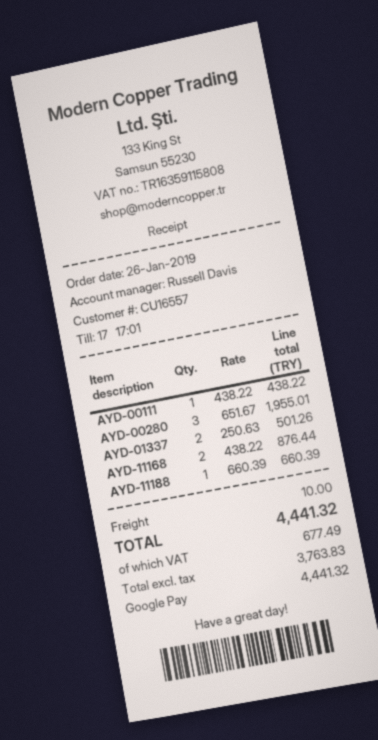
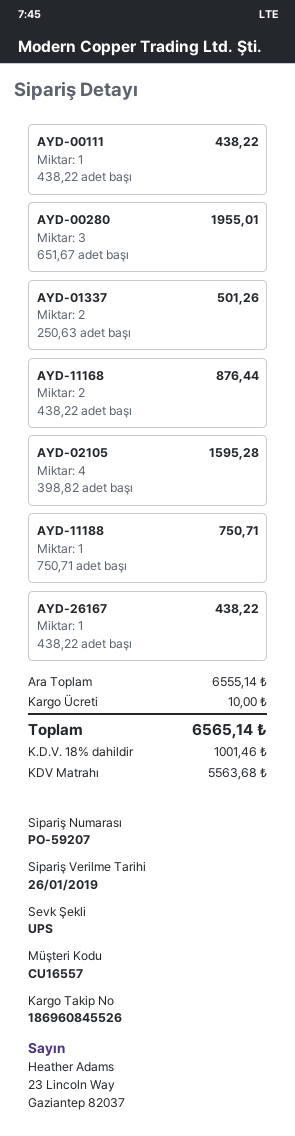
AYD-11188: 1 x 660.39 = 660.39 -> 1 x 750.71 = 750.71
AYD-02105: none -> 4 x 398.82 = 1595.28
AYD-26167: none -> 1 x 438.22 = 438.22
net: 3763.83 -> 5563.68
tax: 677.49 -> 1001.46
total: 4441.32 -> 6565.14

